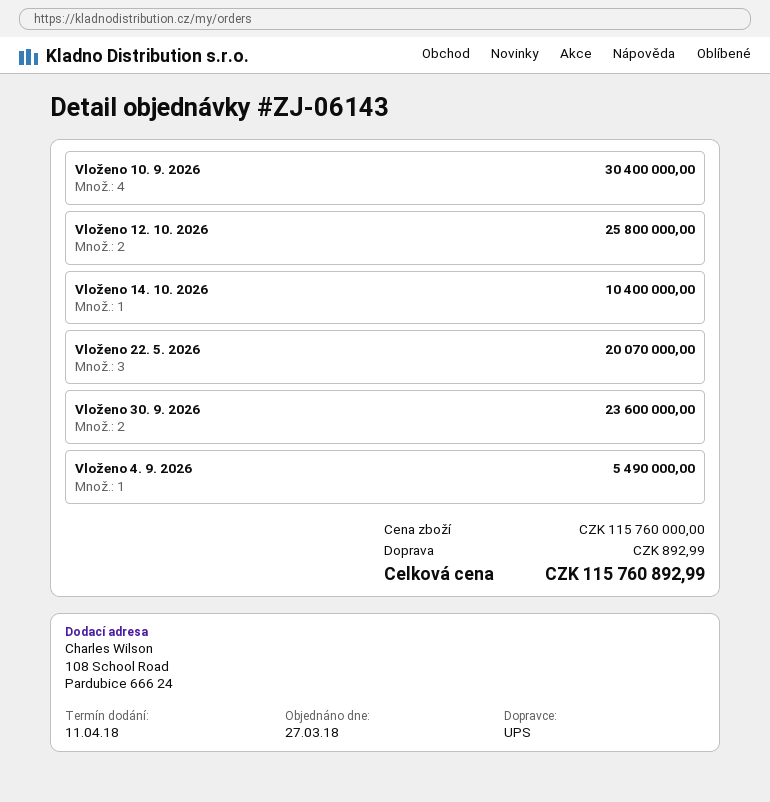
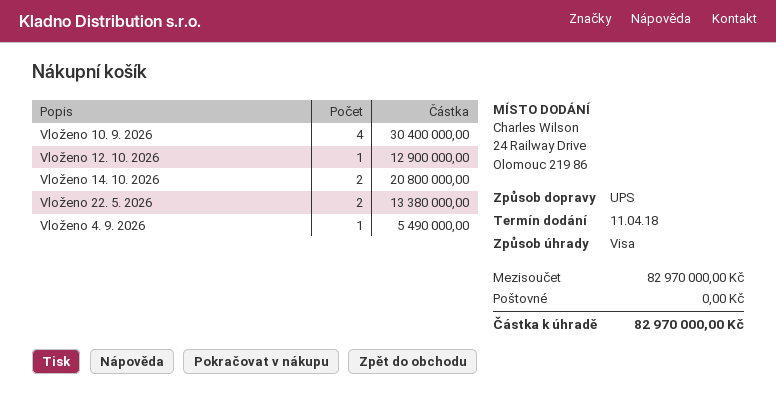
ship to: 108 School Road, Pardubice 666 24 -> 24 Railway Drive, Olomouc 219 86
Vloženo 12. 10. 2026: 2 for 25800000.00 -> 1 for 12900000.00
Vloženo 14. 10. 2026: 1 for 10400000.00 -> 2 for 20800000.00
Vloženo 22. 5. 2026: 3 for 20070000.00 -> 2 for 13380000.00
Vloženo 30. 9. 2026: 2 for 23600000.00 -> none
subtotal: 115760000.00 -> 82970000.00
shipping: 892.99 -> 0.00
total: 115760892.99 -> 82970000.00

